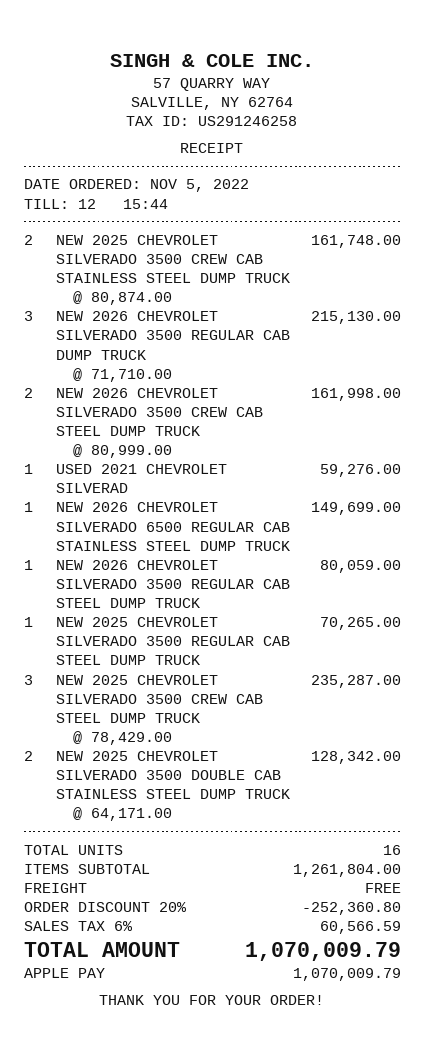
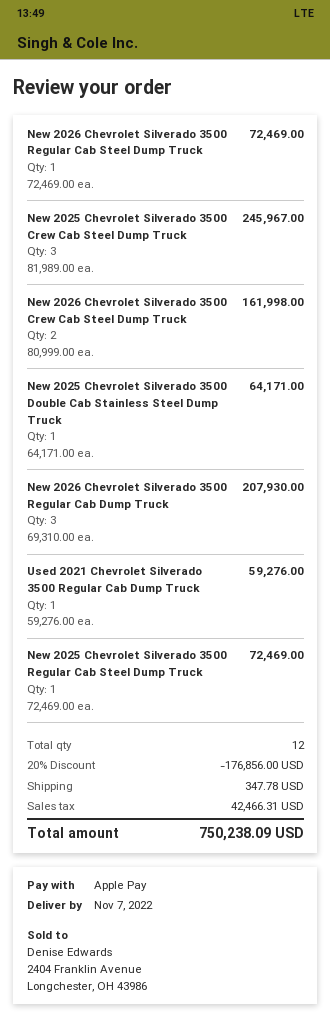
NEW 2025 CHEVROLET SILVERADO 3500 CREW CAB STAINLESS STEEL DUMP TRUCK: 2 x 80874.00 = 161748.00 -> none
NEW 2026 CHEVROLET SILVERADO 3500 REGULAR CAB DUMP TRUCK: 3 x 71710.00 = 215130.00 -> 3 x 69310.00 = 207930.00
NEW 2026 CHEVROLET SILVERADO 6500 REGULAR CAB STAINLESS STEEL DUMP TRUCK: 1 x 149699.00 = 149699.00 -> none
NEW 2026 CHEVROLET SILVERADO 3500 REGULAR CAB STEEL DUMP TRUCK: 1 x 80059.00 = 80059.00 -> 1 x 72469.00 = 72469.00
NEW 2025 CHEVROLET SILVERADO 3500 REGULAR CAB STEEL DUMP TRUCK: 1 x 70265.00 = 70265.00 -> 1 x 72469.00 = 72469.00
NEW 2025 CHEVROLET SILVERADO 3500 CREW CAB STEEL DUMP TRUCK: 3 x 78429.00 = 235287.00 -> 3 x 81989.00 = 245967.00
NEW 2025 CHEVROLET SILVERADO 3500 DOUBLE CAB STAINLESS STEEL DUMP TRUCK: 2 x 64171.00 = 128342.00 -> 1 x 64171.00 = 64171.00
total quantity: 16 -> 12
discount: 20% = 252360.80 -> 20% = 176856.00
shipping: 0.00 -> 347.78
tax: 60566.59 -> 42466.31
total: 1070009.79 -> 750238.09

